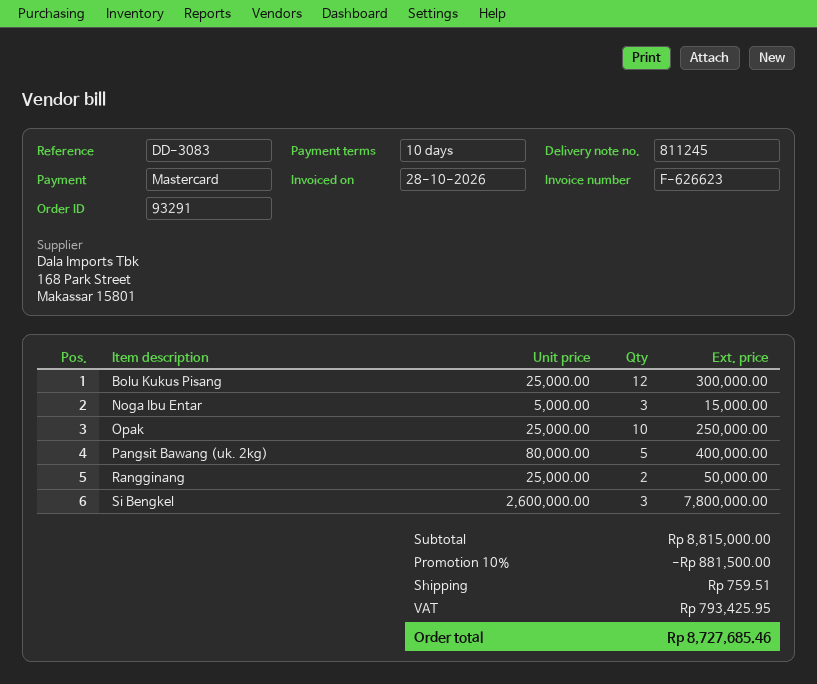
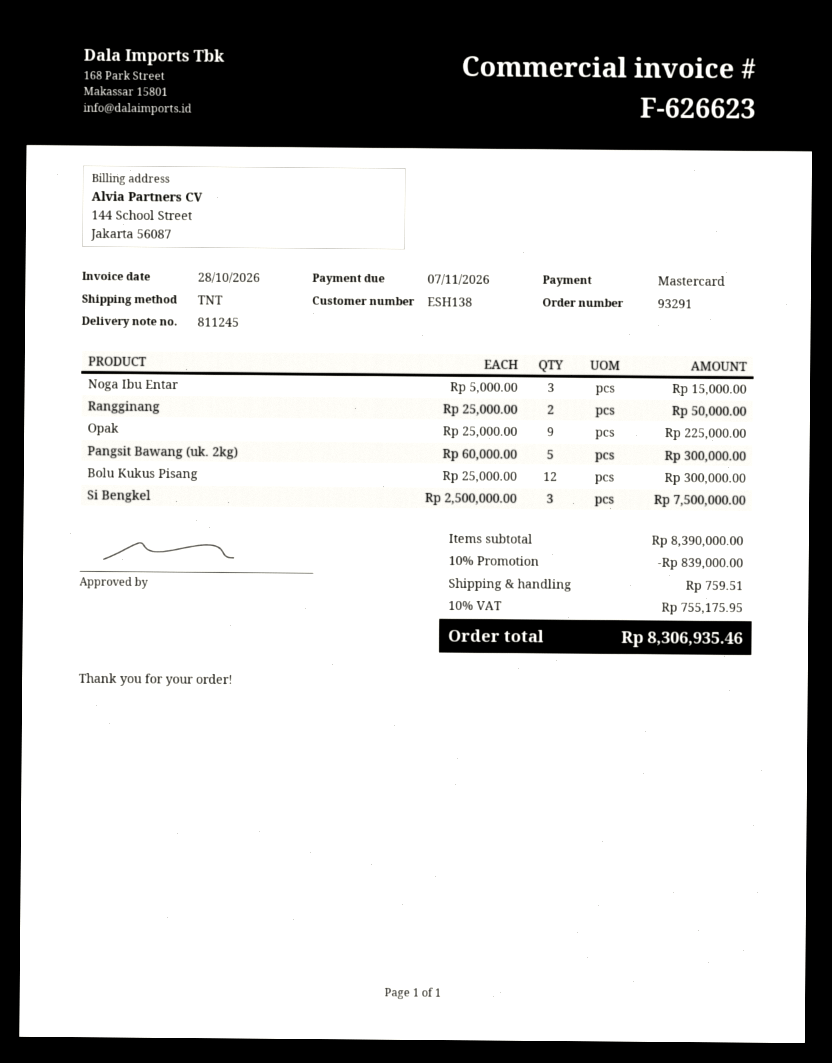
Opak: 10 x 25000.00 = 250000.00 -> 9 x 25000.00 = 225000.00
Pangsit Bawang (uk. 2kg): 5 x 80000.00 = 400000.00 -> 5 x 60000.00 = 300000.00
Si Bengkel: 3 x 2600000.00 = 7800000.00 -> 3 x 2500000.00 = 7500000.00
subtotal: 8815000.00 -> 8390000.00
discount: 10% = 881500.00 -> 10% = 839000.00
tax: 793425.95 -> 755175.95
total: 8727685.46 -> 8306935.46

